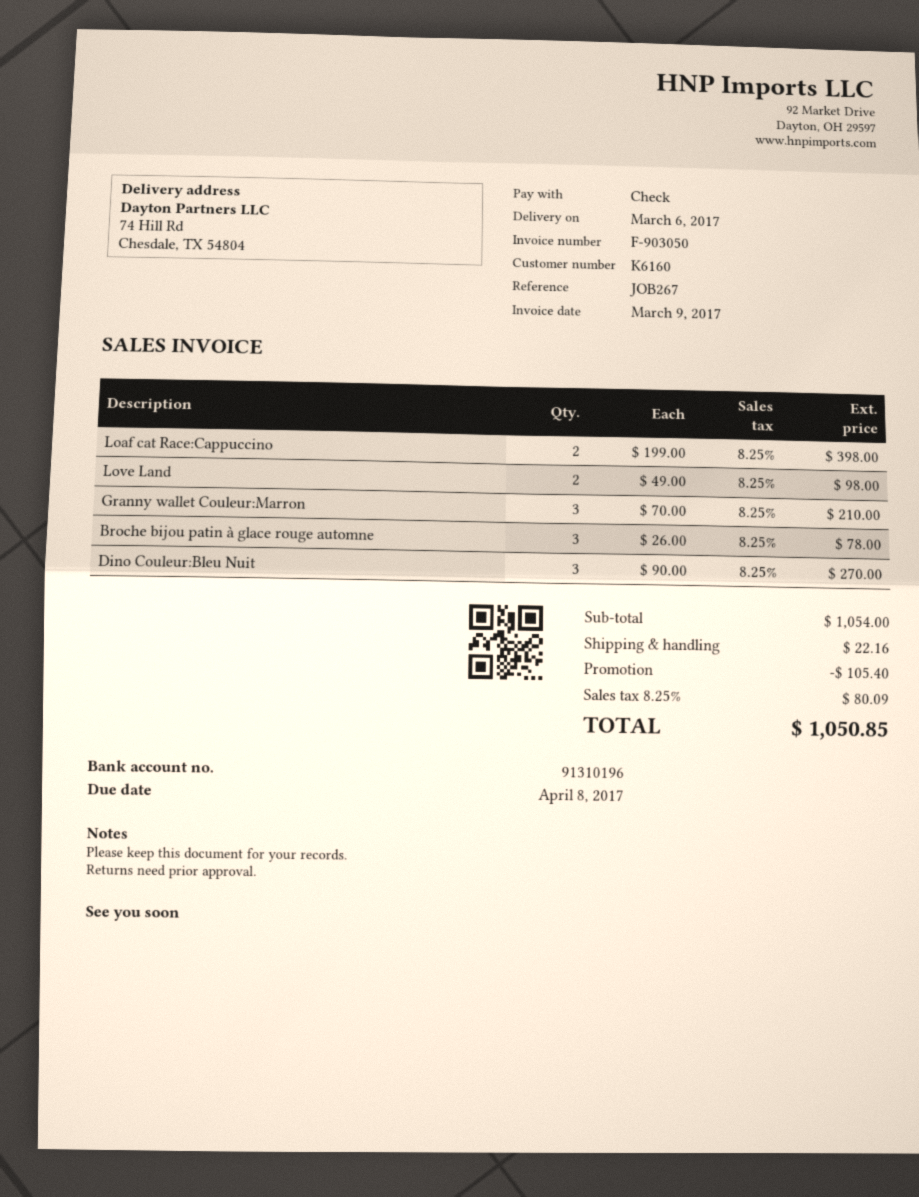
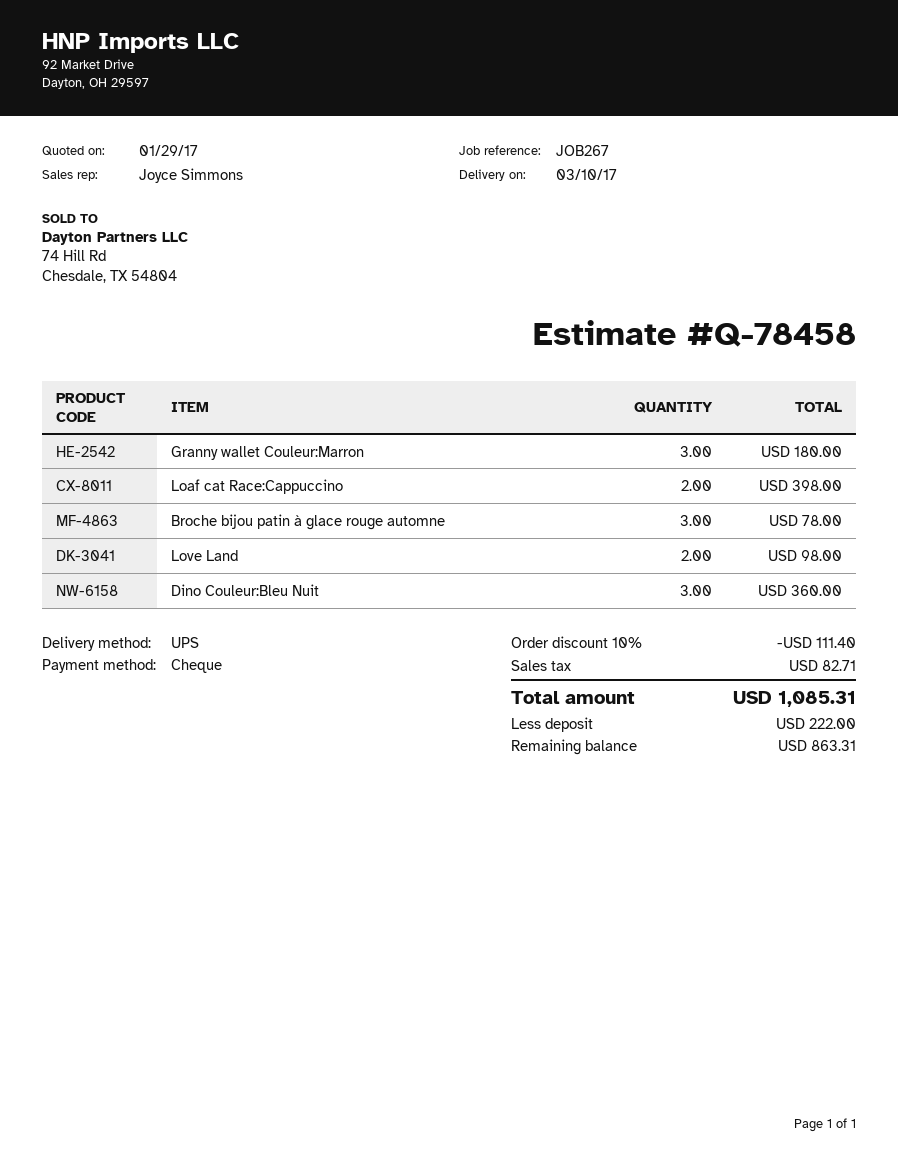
delivery date: 2017-03-06 -> 2017-03-10
Granny wallet Couleur:Marron: 3 for 210.00 -> 3 for 180.00
Dino Couleur:Bleu Nuit: 3 for 270.00 -> 3 for 360.00
discount: 105.40 -> 111.40
shipping: 22.16 -> none
tax: 80.09 -> 82.71
total: 1050.85 -> 1085.31

